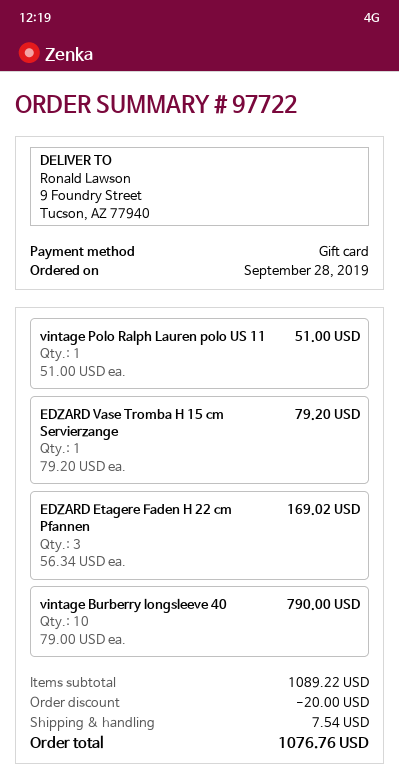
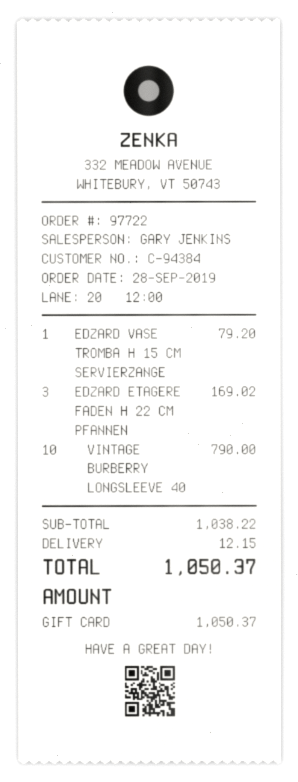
vintage Polo Ralph Lauren polo US 11: 1 for 51.00 -> none
subtotal: 1089.22 -> 1038.22
discount: 20.00 -> none
shipping: 7.54 -> 12.15
total: 1076.76 -> 1050.37

